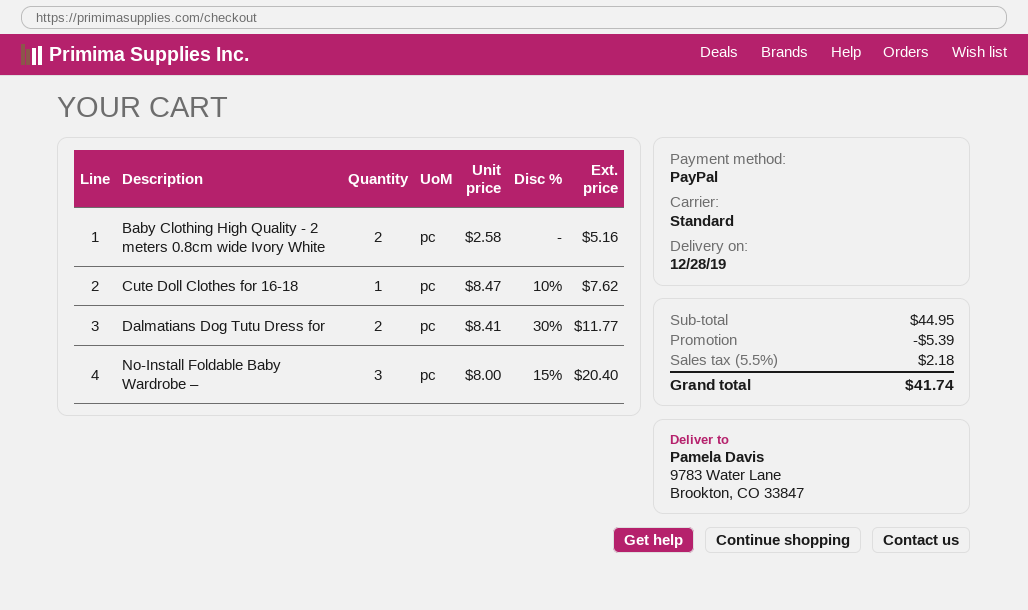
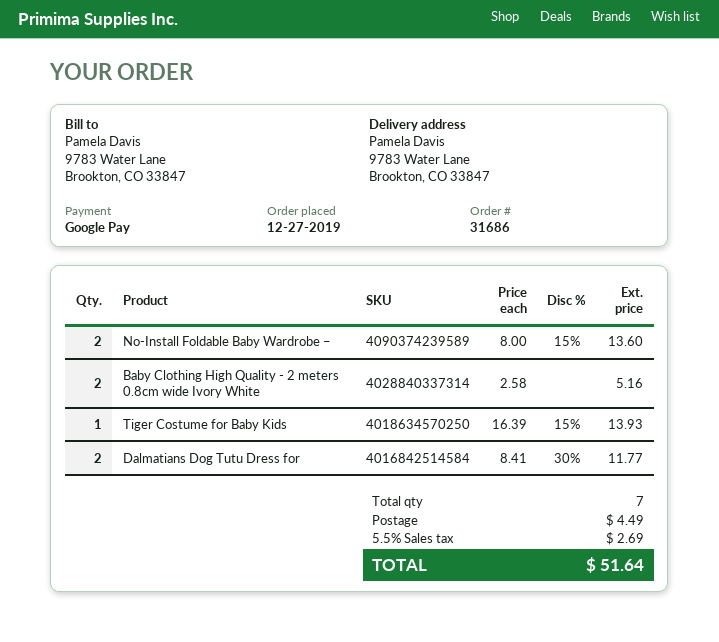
payment method: PayPal -> Google Pay
Cute Doll Clothes for 16-18: 1 x 8.47 - 10% = 7.62 -> none
No-Install Foldable Baby Wardrobe –: 3 x 8.00 - 15% = 20.40 -> 2 x 8.00 - 15% = 13.60
Tiger Costume for Baby Kids: none -> 1 x 16.39 - 15% = 13.93
discount: 5.39 -> none
shipping: none -> 4.49
tax: 5.5% = 2.18 -> 5.5% = 2.69
total: 41.74 -> 51.64

